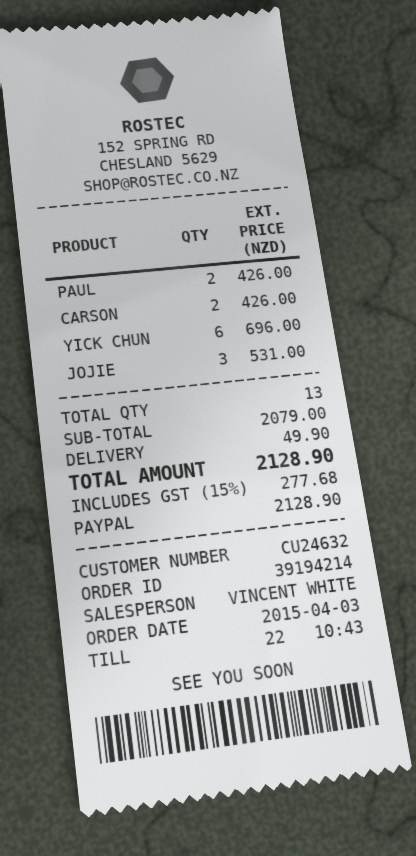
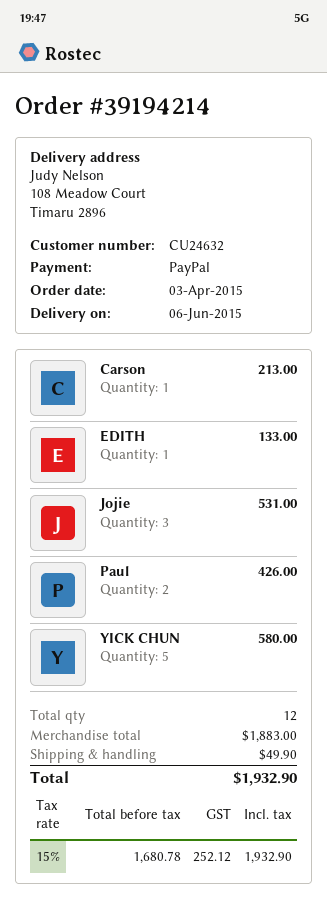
CARSON: 2 for 426.00 -> 1 for 213.00
YICK CHUN: 6 for 696.00 -> 5 for 580.00
EDITH: none -> 1 for 133.00
total quantity: 13 -> 12
subtotal: 2079.00 -> 1883.00
tax: 15% = 277.68 -> 15% = 252.12
total: 2128.90 -> 1932.90

